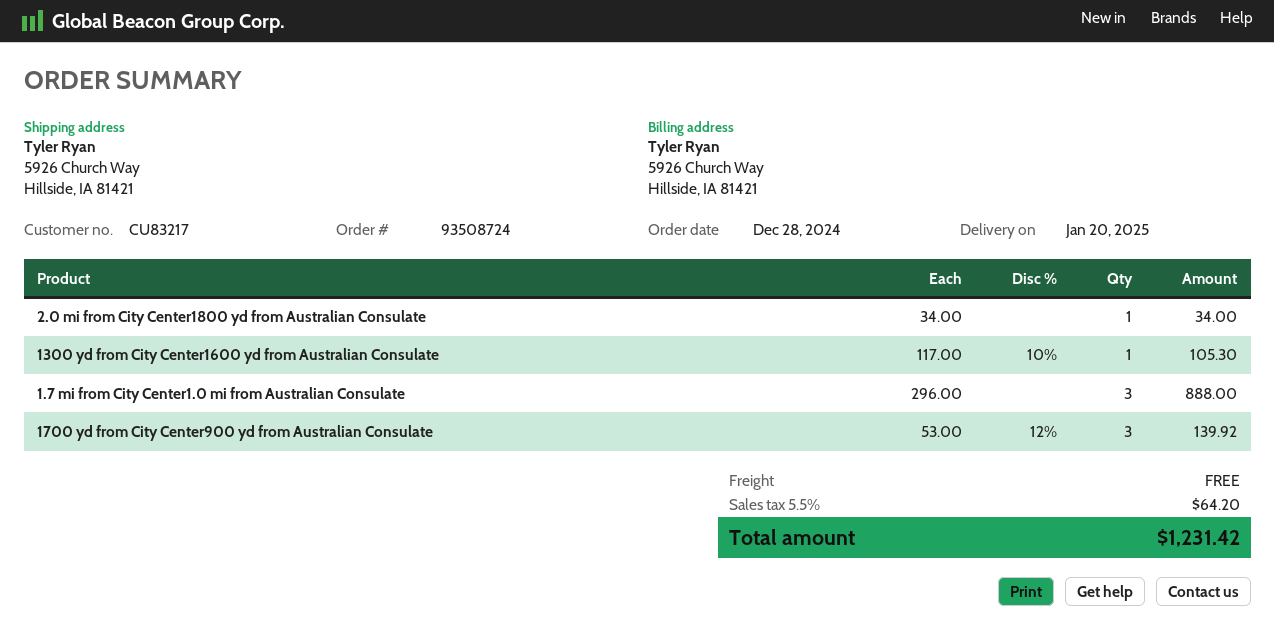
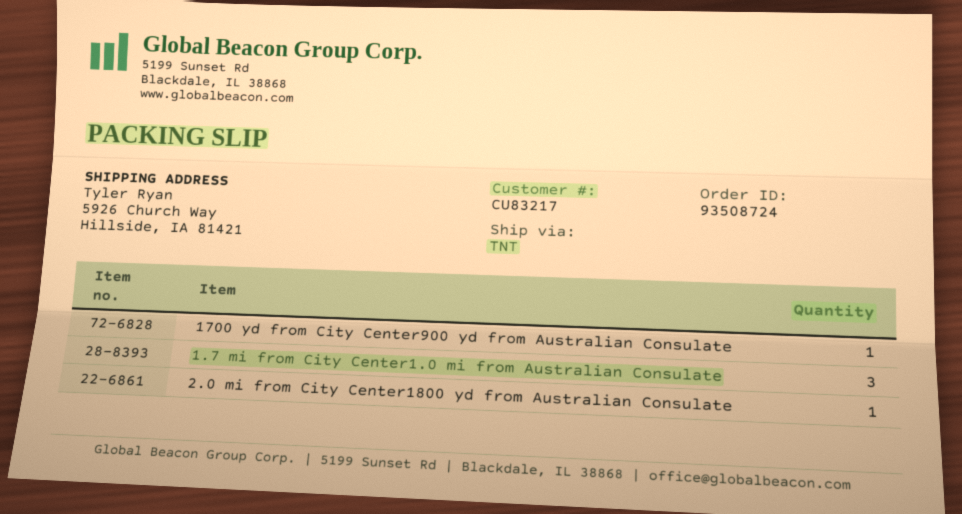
1300 yd from City Center1600 yd from Australian Consulate: 1 -> none
1700 yd from City Center900 yd from Australian Consulate: 3 -> 1

